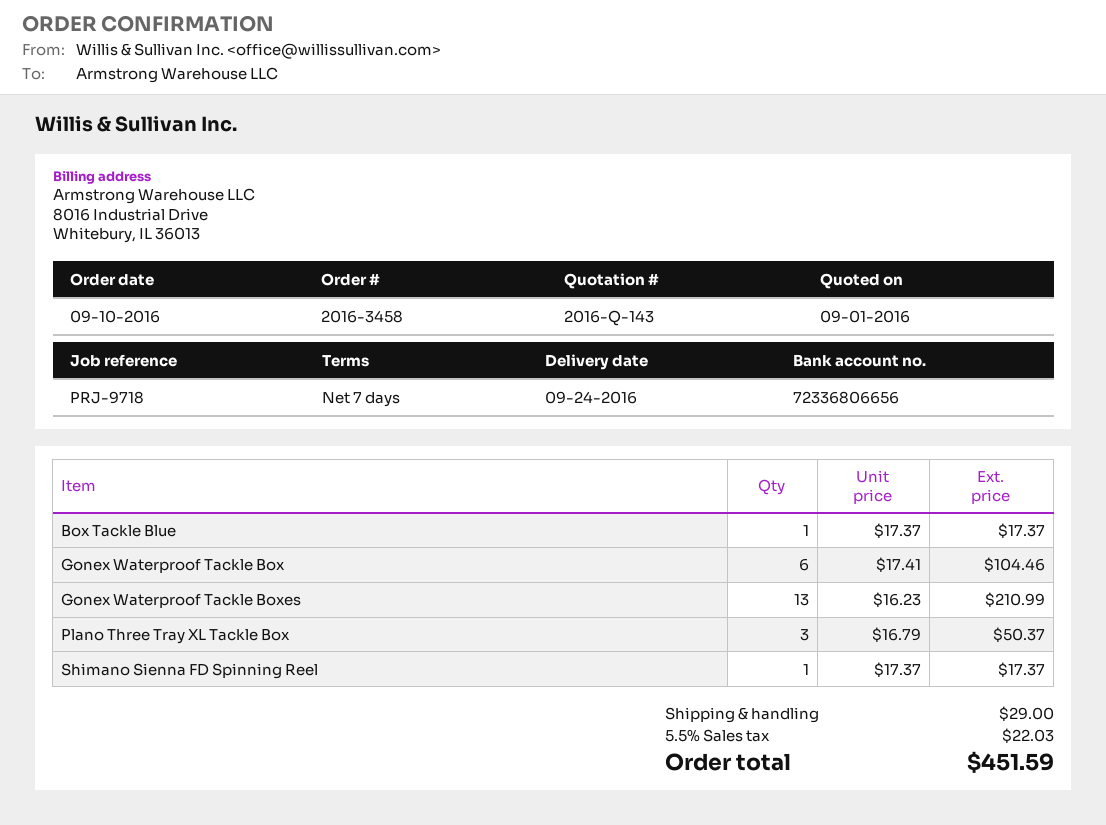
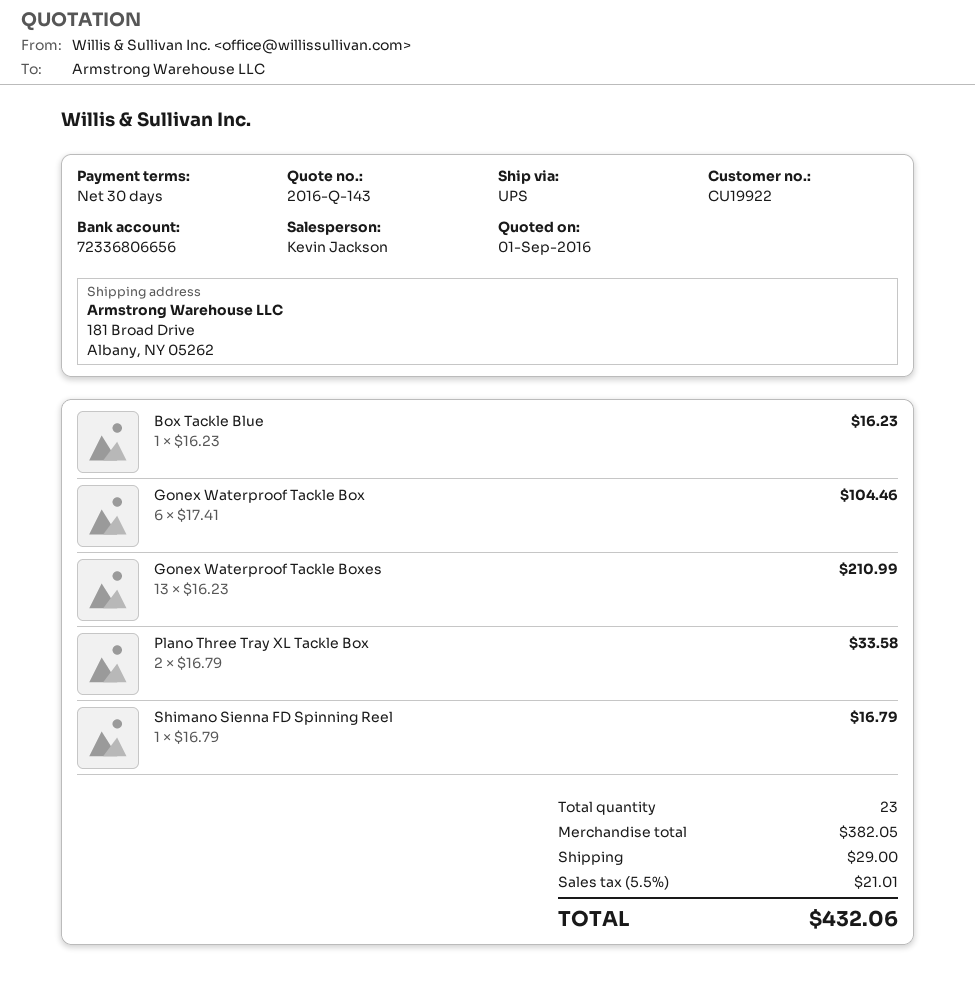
payment terms: 7 days -> 30 days
Box Tackle Blue: 1 x 17.37 = 17.37 -> 1 x 16.23 = 16.23
Plano Three Tray XL Tackle Box: 3 x 16.79 = 50.37 -> 2 x 16.79 = 33.58
Shimano Sienna FD Spinning Reel: 1 x 17.37 = 17.37 -> 1 x 16.79 = 16.79
tax: 5.5% = 22.03 -> 5.5% = 21.01
total: 451.59 -> 432.06

